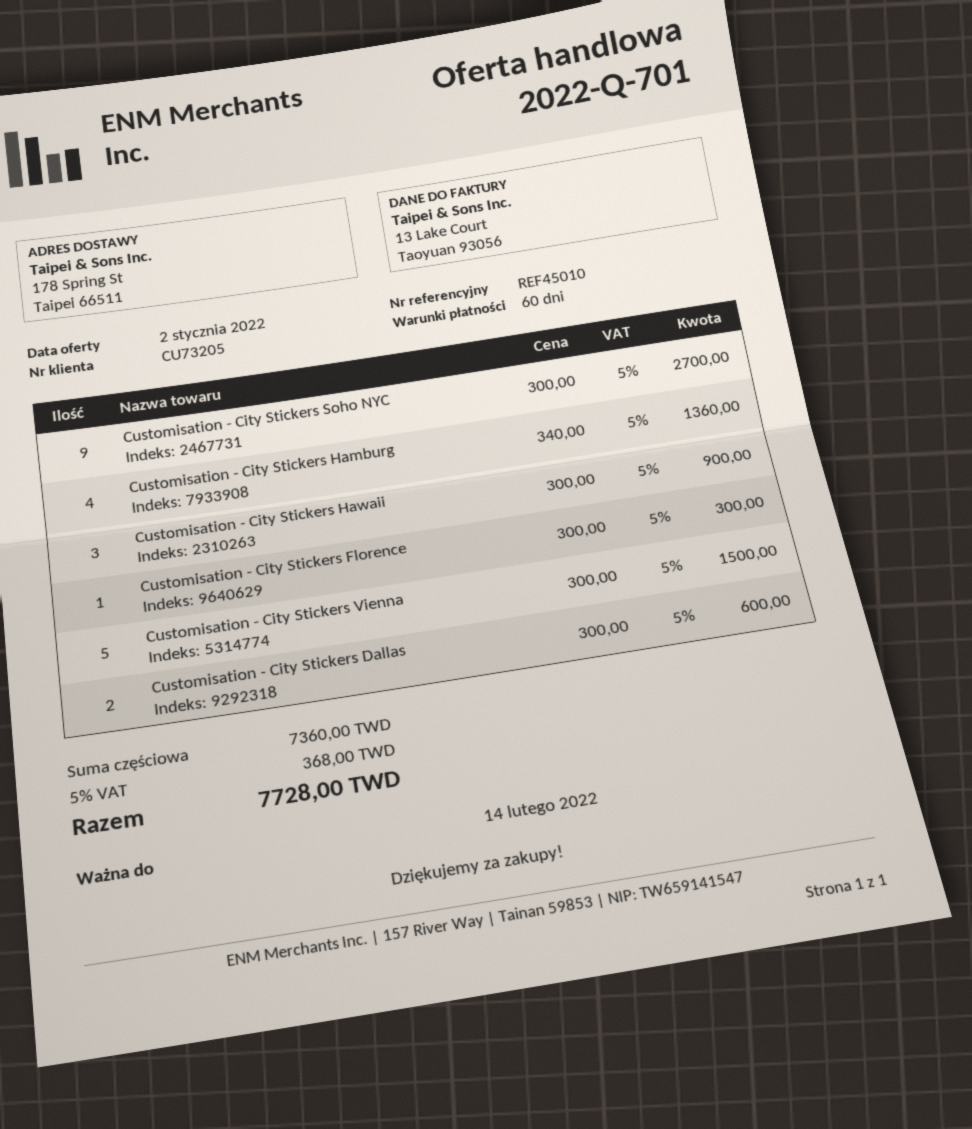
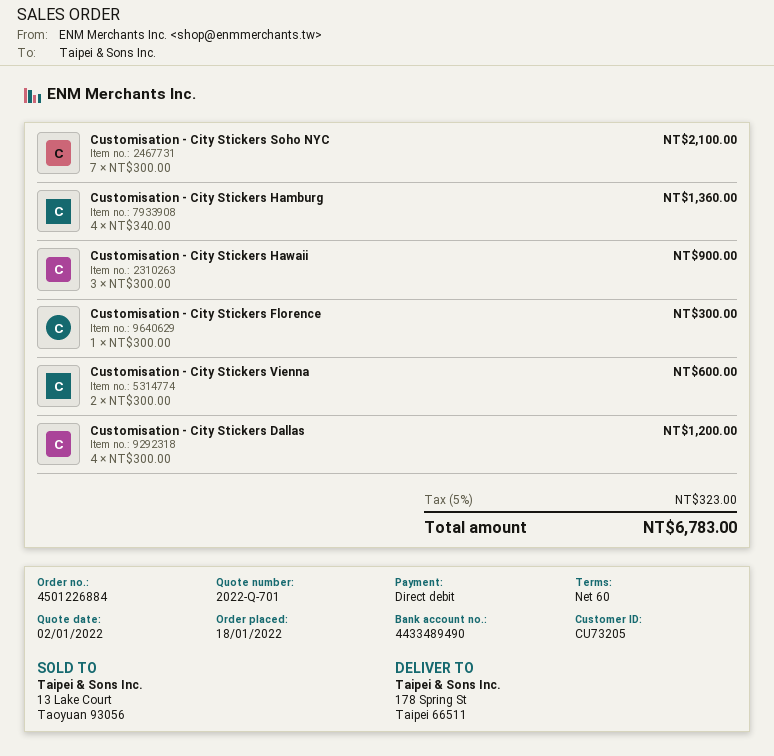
Customisation - City Stickers Soho NYC: 9 x 300.00 = 2700.00 -> 7 x 300.00 = 2100.00
Customisation - City Stickers Vienna: 5 x 300.00 = 1500.00 -> 2 x 300.00 = 600.00
Customisation - City Stickers Dallas: 2 x 300.00 = 600.00 -> 4 x 300.00 = 1200.00
tax: 5% = 368.00 -> 5% = 323.00
total: 7728.00 -> 6783.00

